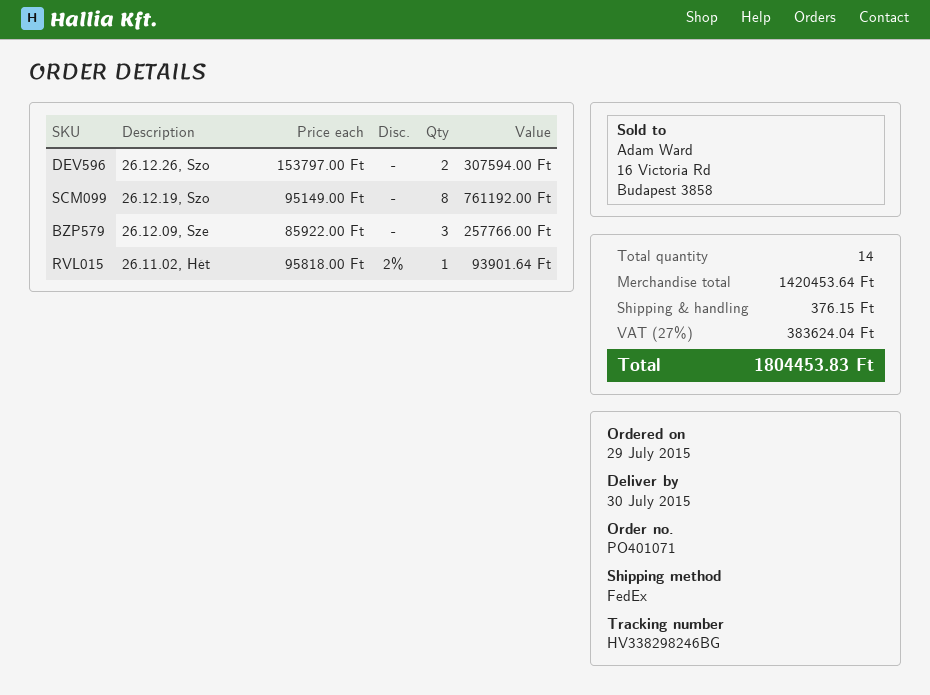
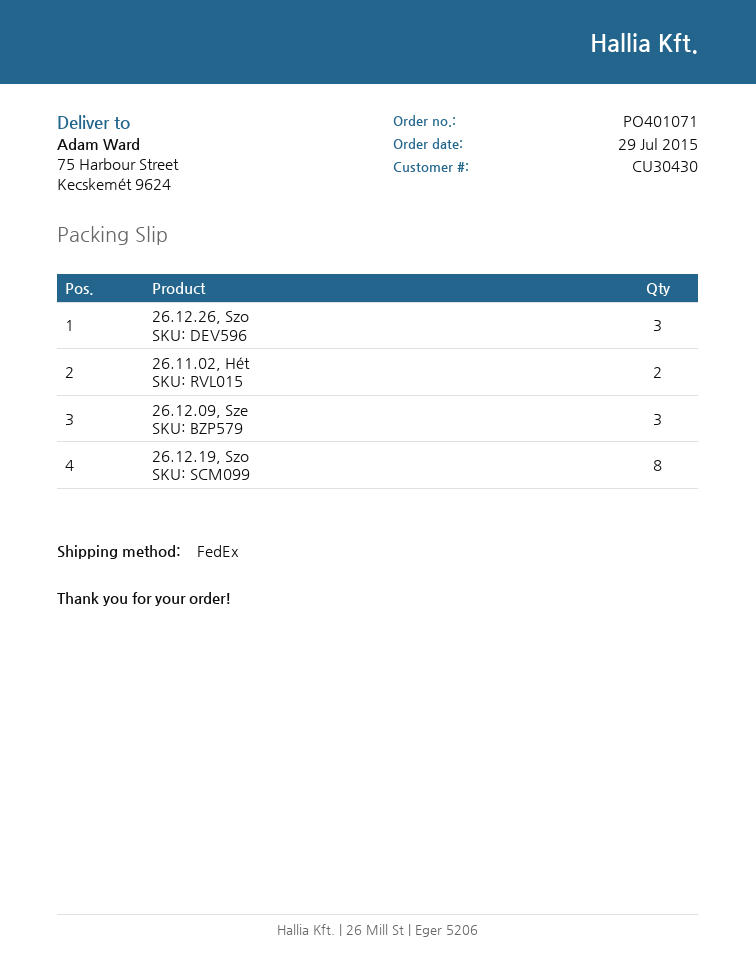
26.12.26, Szo: 2 -> 3
26.11.02, Hét: 1 -> 2

